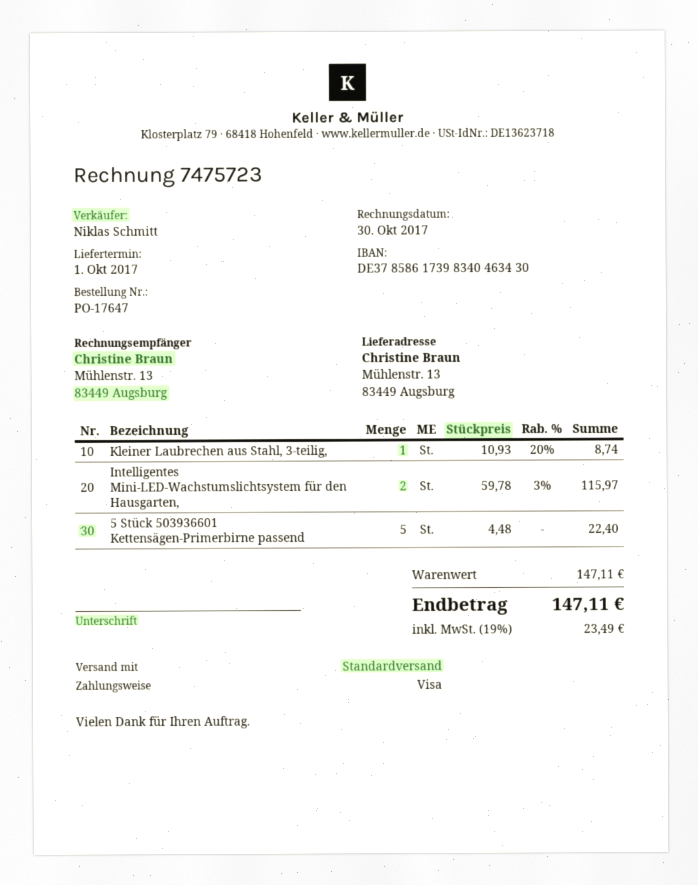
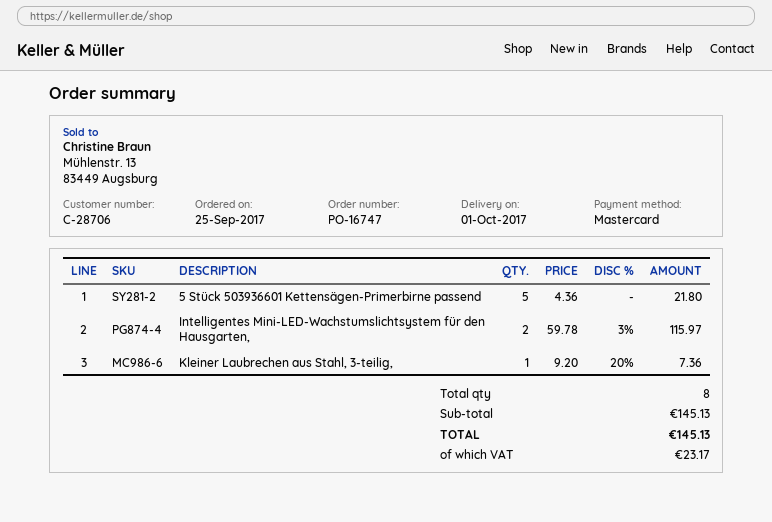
order number: PO-17647 -> PO-16747
payment method: Visa -> Mastercard
Kleiner Laubrechen aus Stahl, 3-teilig,: 1 x 10.93 - 20% = 8.74 -> 1 x 9.20 - 20% = 7.36
5 Stück 503936601 Kettensägen-Primerbirne passend: 5 x 4.48 = 22.40 -> 5 x 4.36 = 21.80
subtotal: 147.11 -> 145.13
tax: 23.49 -> 23.17
total: 147.11 -> 145.13

